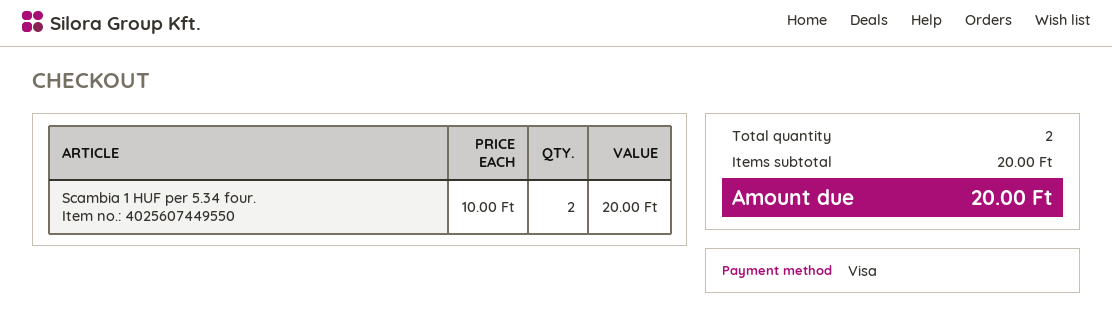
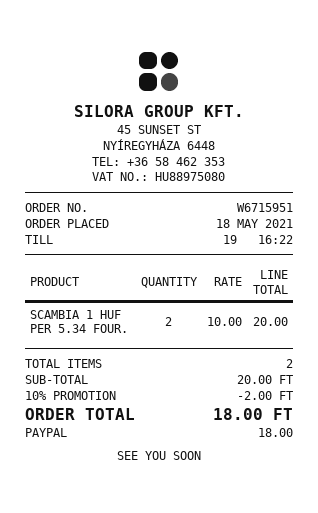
payment method: Visa -> PayPal
discount: none -> 10% = 2.00
total: 20.00 -> 18.00

